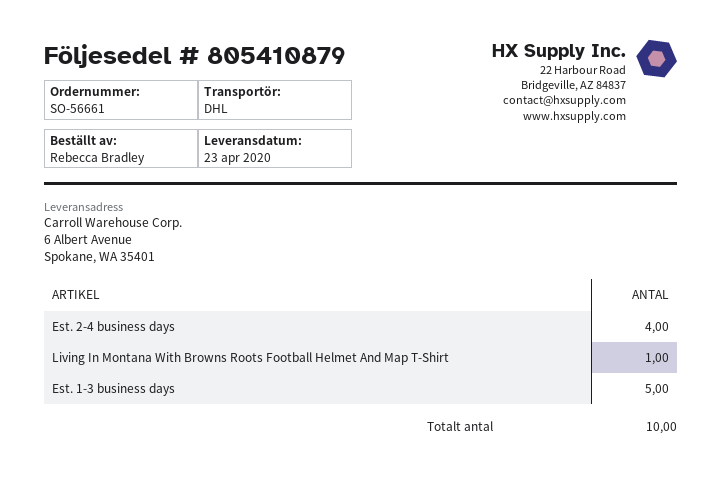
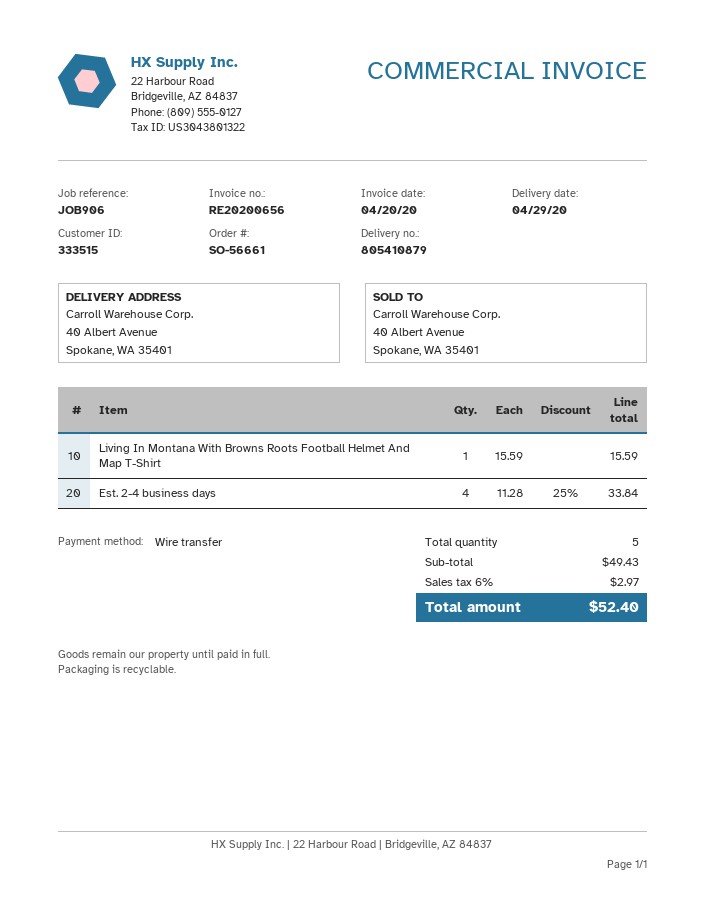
delivery date: 2020-04-23 -> 2020-04-29
ship to: 6 Albert Avenue, Spokane, WA 35401 -> 40 Albert Avenue, Spokane, WA 35401
Est. 1-3 business days: 5 -> none
total quantity: 10 -> 5

